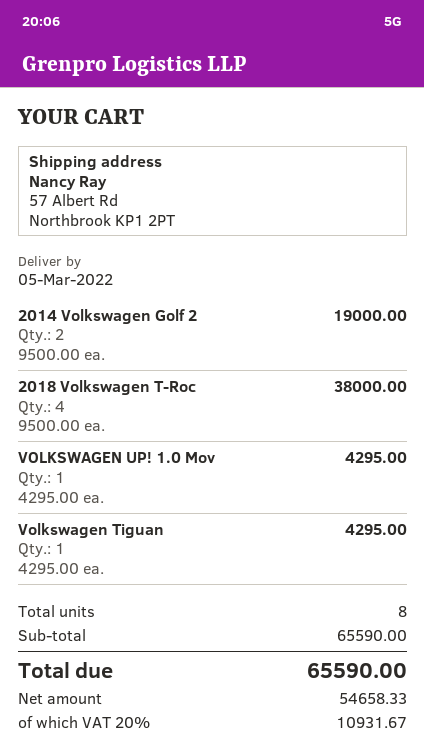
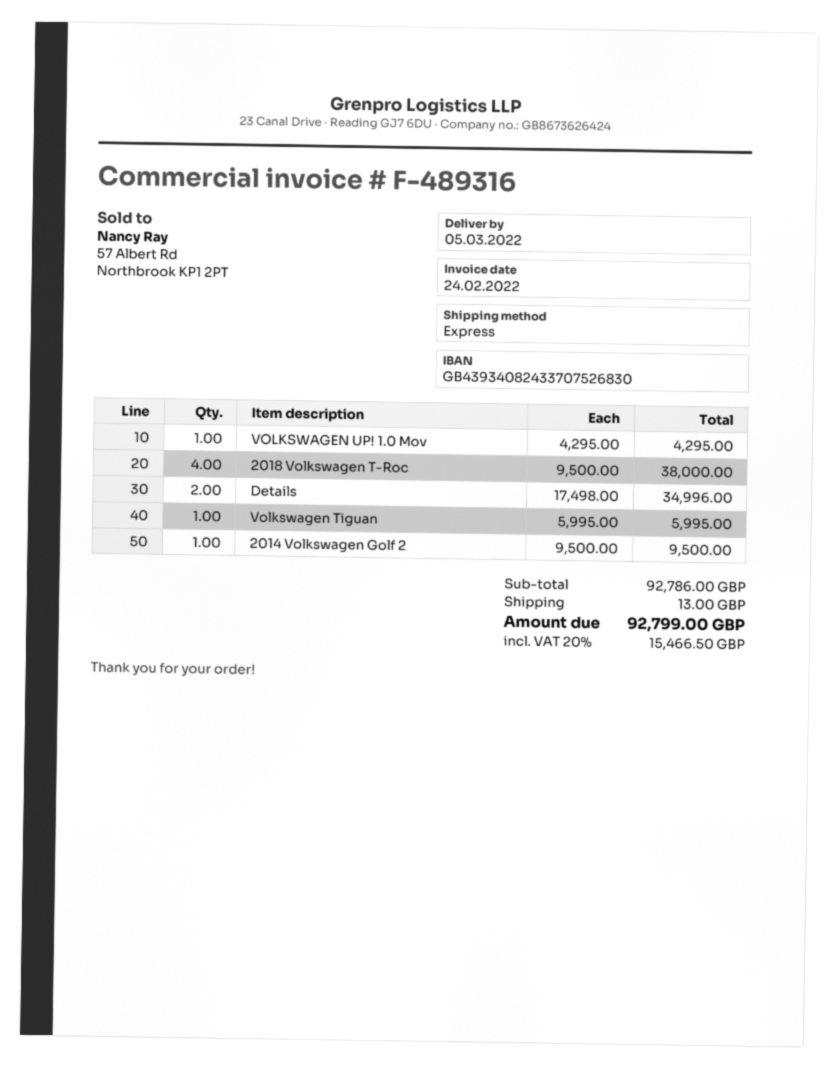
2014 Volkswagen Golf 2: 2 x 9500.00 = 19000.00 -> 1 x 9500.00 = 9500.00
Volkswagen Tiguan: 1 x 4295.00 = 4295.00 -> 1 x 5995.00 = 5995.00
Details: none -> 2 x 17498.00 = 34996.00
subtotal: 65590.00 -> 92786.00
shipping: none -> 13.00
tax: 20% = 10931.67 -> 20% = 15466.50
total: 65590.00 -> 92799.00

